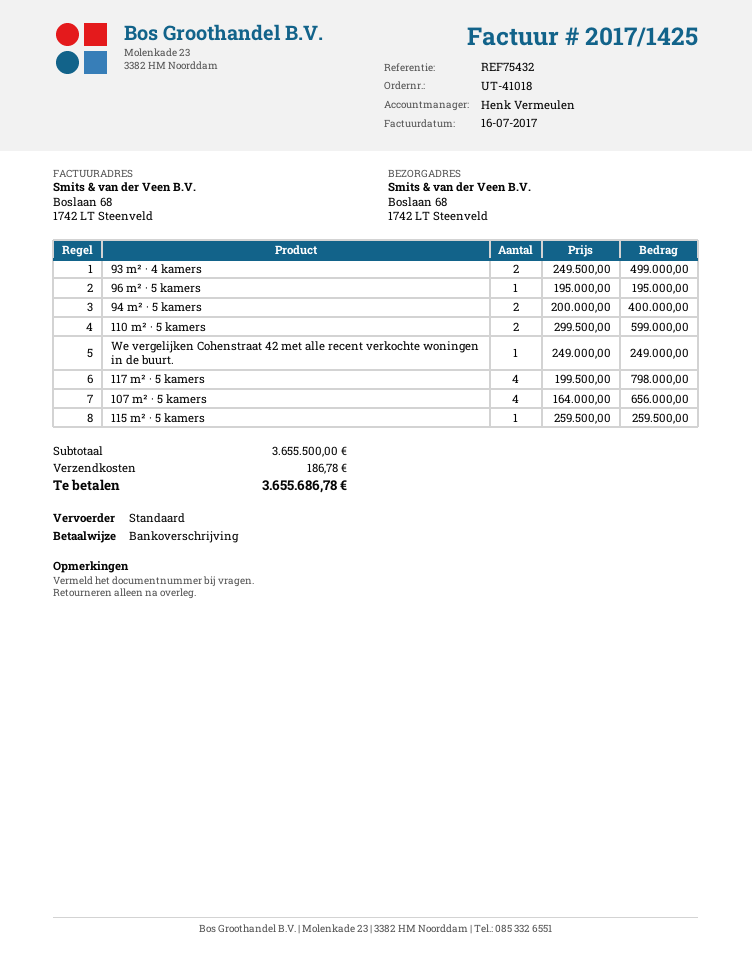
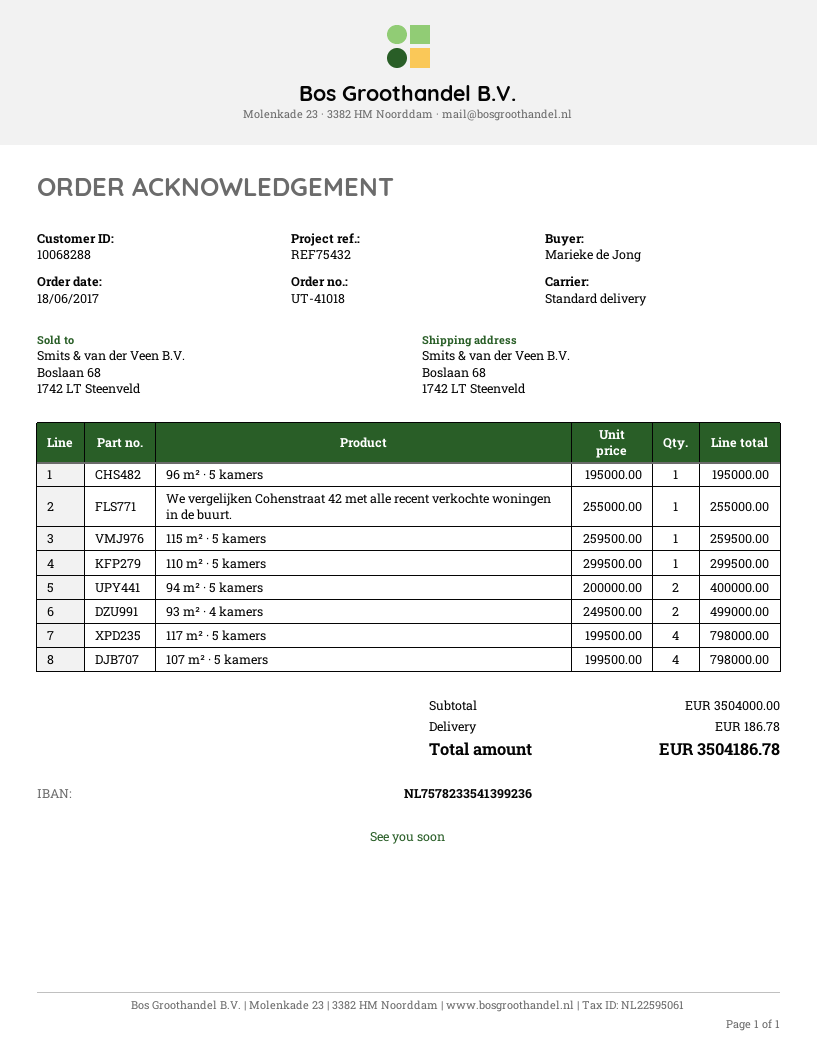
110 m² · 5 kamers: 2 x 299500.00 = 599000.00 -> 1 x 299500.00 = 299500.00
We vergelijken Cohenstraat 42 met alle recent verkochte woningen in de buurt.: 1 x 249000.00 = 249000.00 -> 1 x 255000.00 = 255000.00
107 m² · 5 kamers: 4 x 164000.00 = 656000.00 -> 4 x 199500.00 = 798000.00
subtotal: 3655500.00 -> 3504000.00
total: 3655686.78 -> 3504186.78

